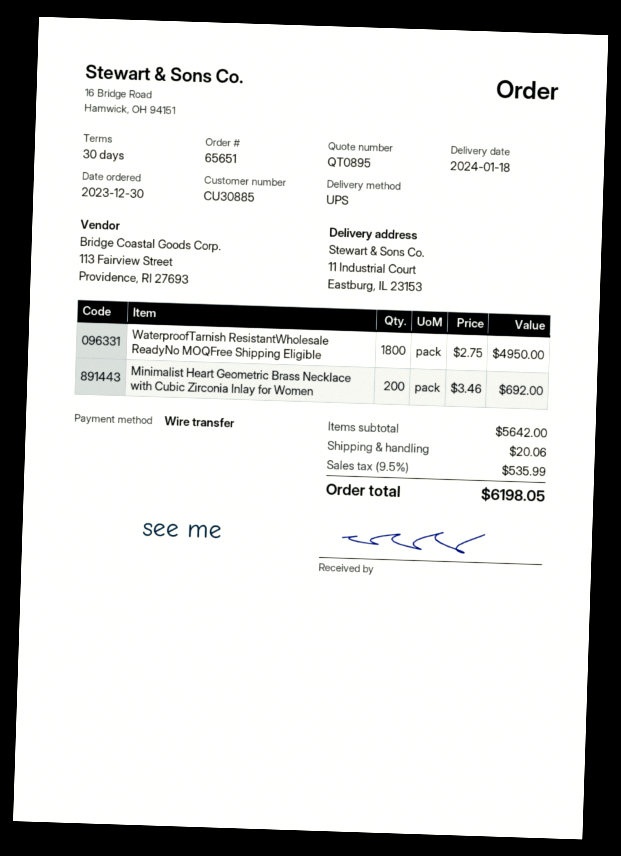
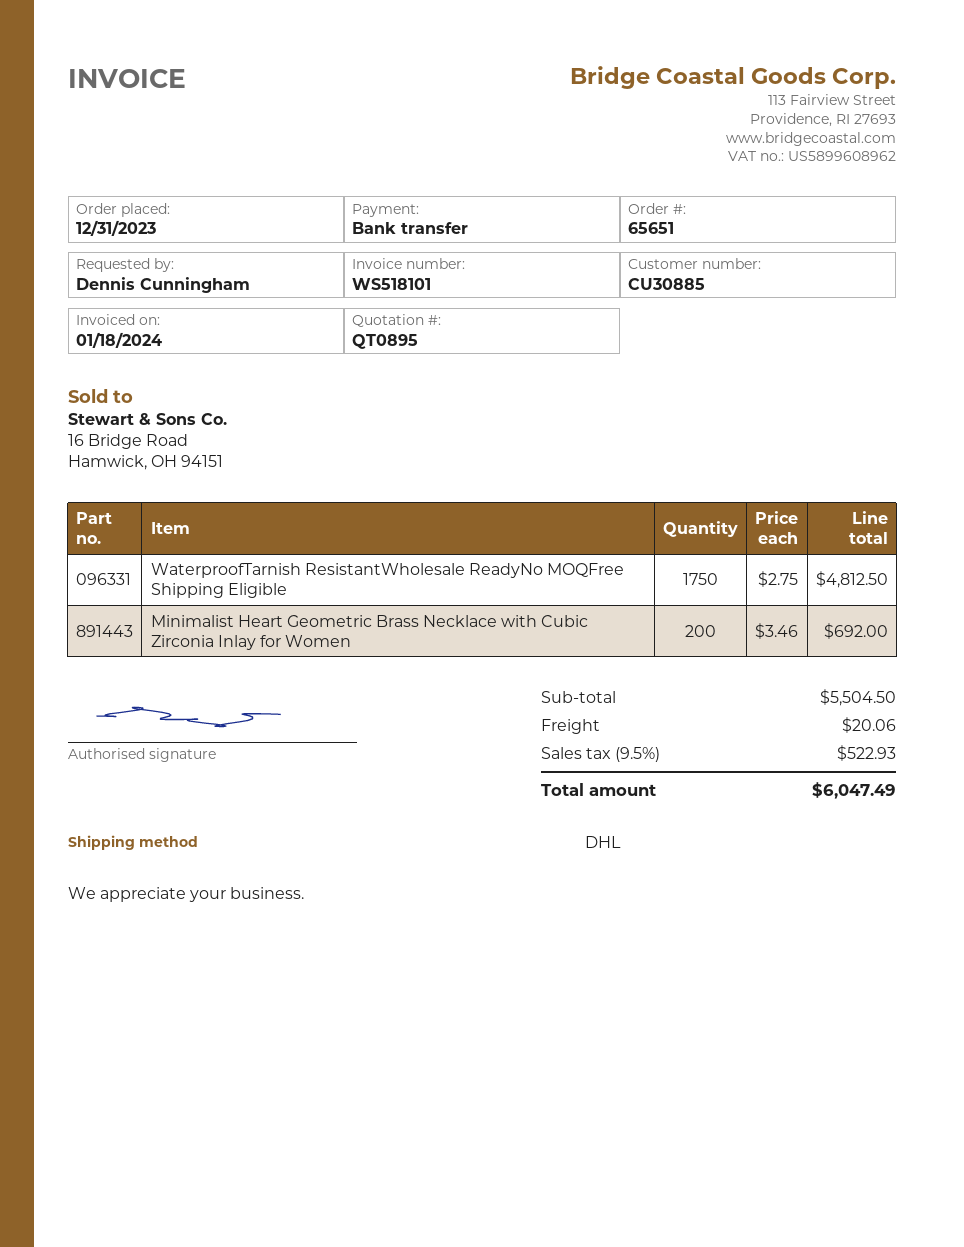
order date: 2023-12-30 -> 2023-12-31
shipping method: UPS -> DHL
WaterproofTarnish ResistantWholesale ReadyNo MOQFree Shipping Eligible: 1800 x 2.75 = 4950.00 -> 1750 x 2.75 = 4812.50
subtotal: 5642.00 -> 5504.50
tax: 9.5% = 535.99 -> 9.5% = 522.93
total: 6198.05 -> 6047.49

